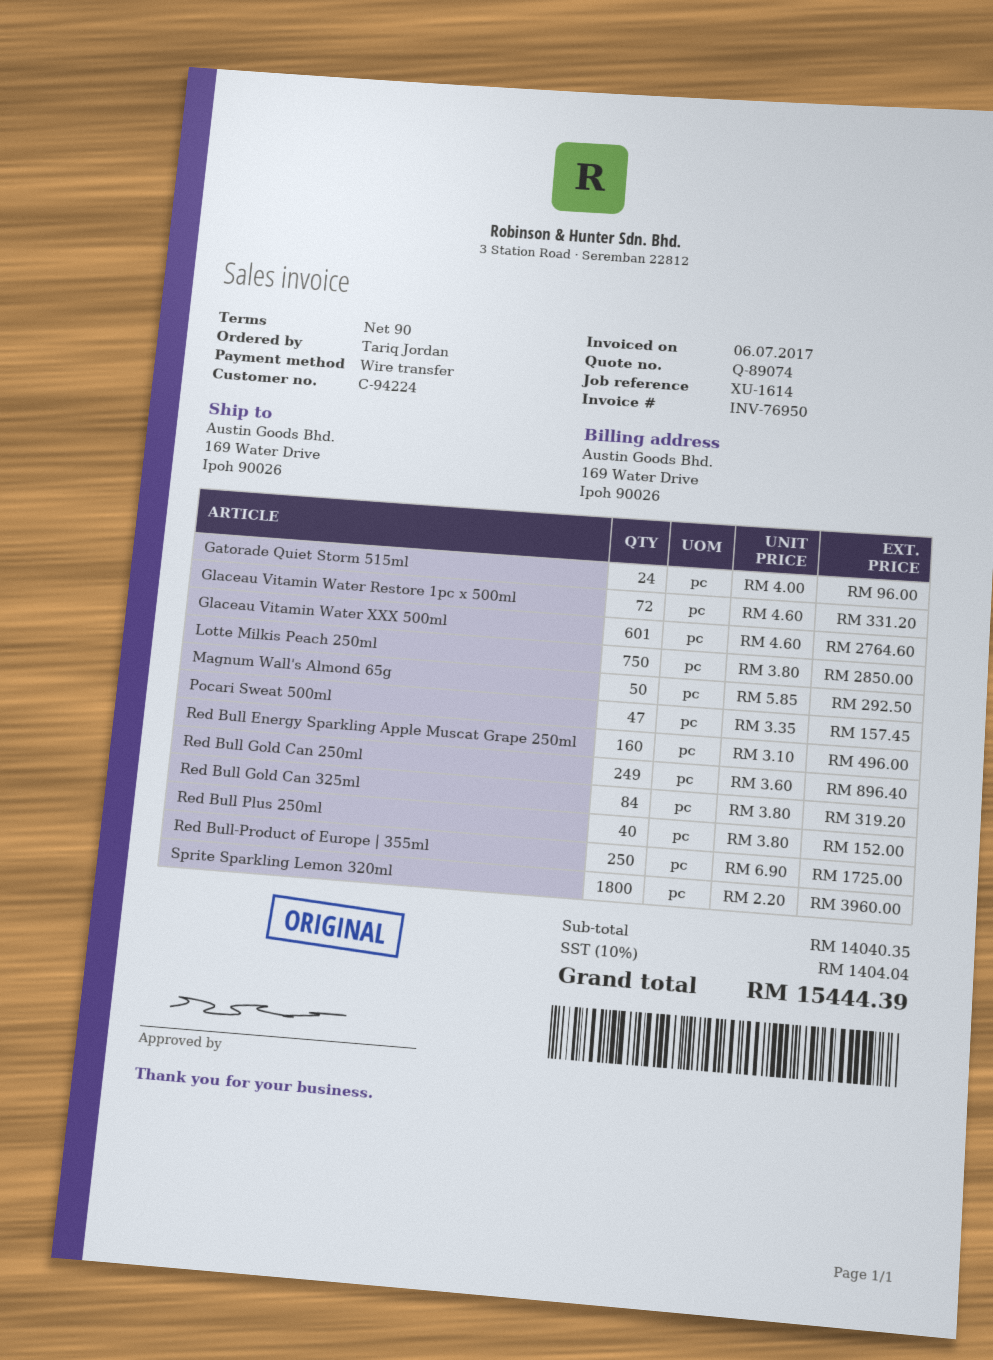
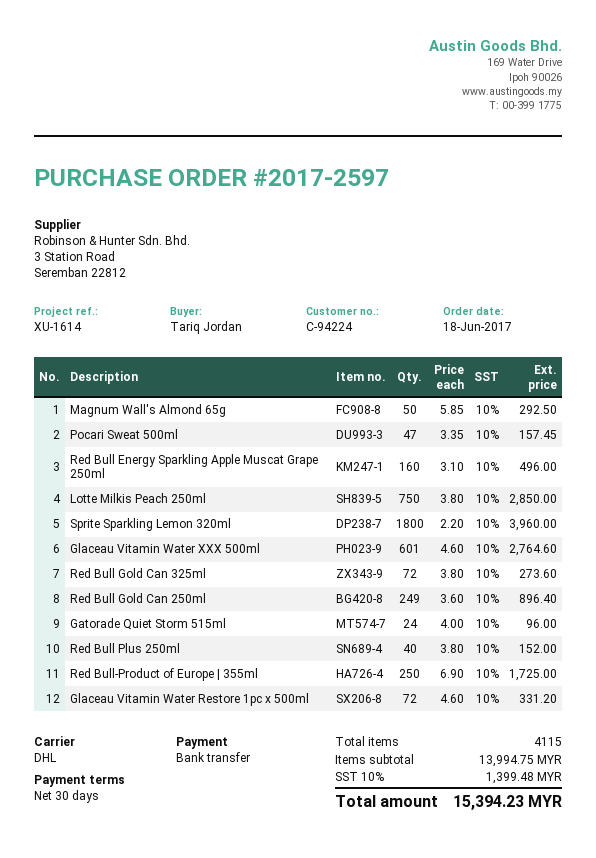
payment terms: 90 days -> 30 days
Red Bull Gold Can 325ml: 84 x 3.80 = 319.20 -> 72 x 3.80 = 273.60
subtotal: 14040.35 -> 13994.75
tax: 10% = 1404.04 -> 10% = 1399.48
total: 15444.39 -> 15394.23

